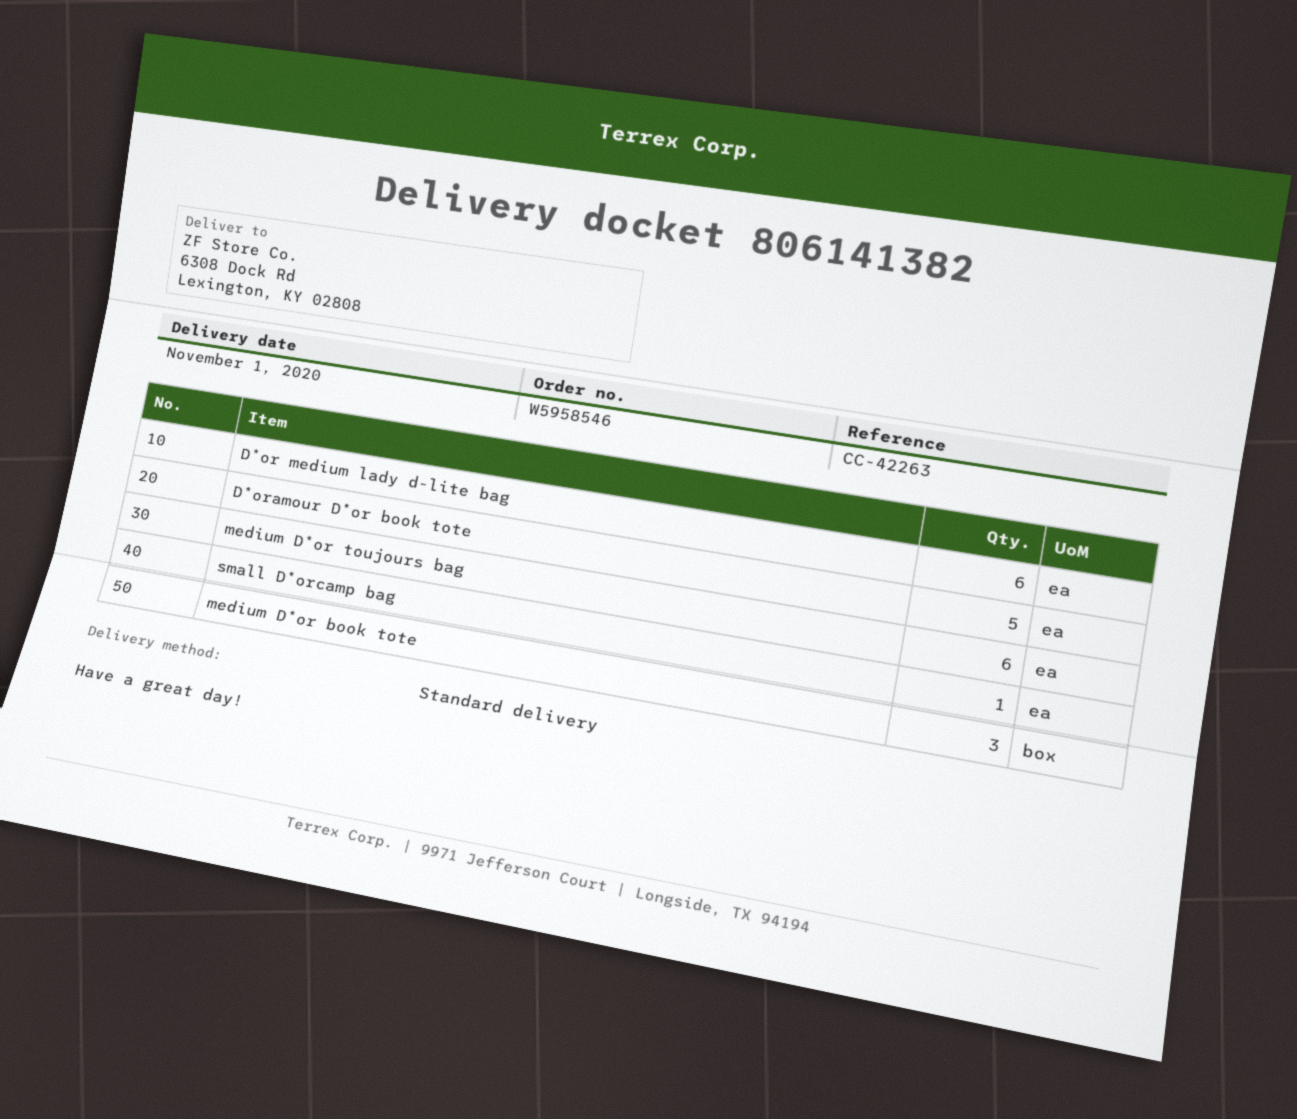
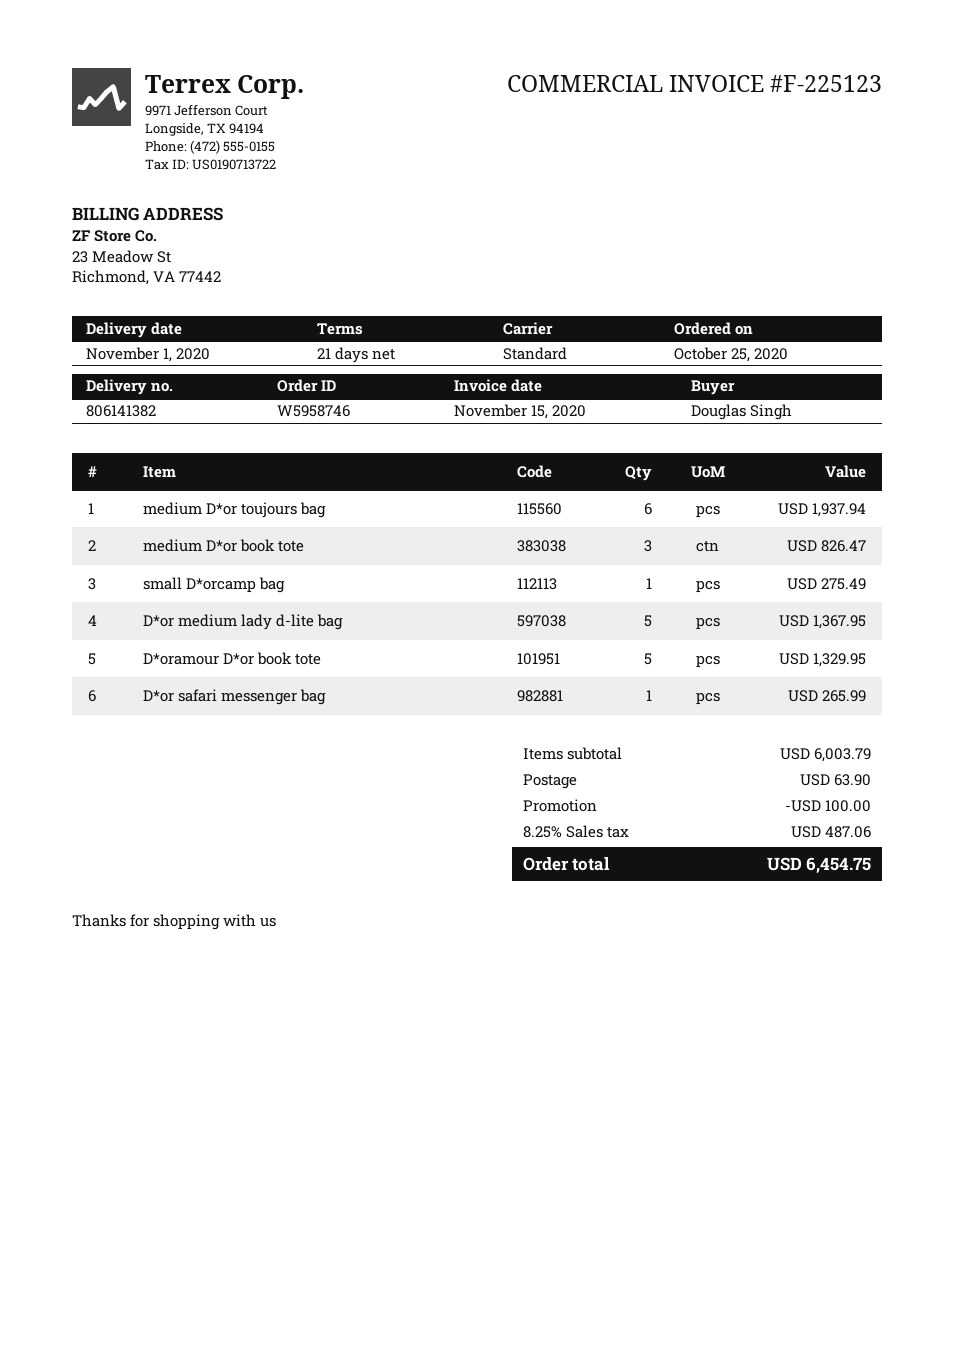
order number: W5958546 -> W5958746
D*or medium lady d-lite bag: 6 -> 5
D*or safari messenger bag: none -> 1

